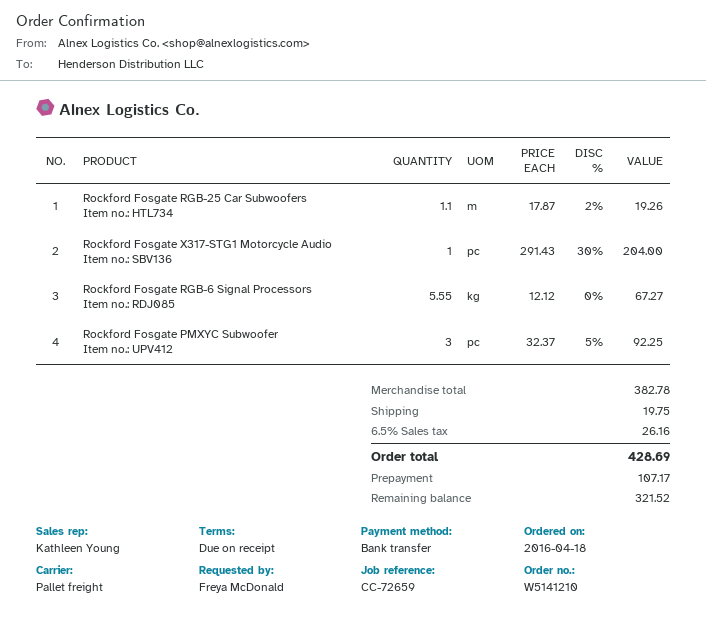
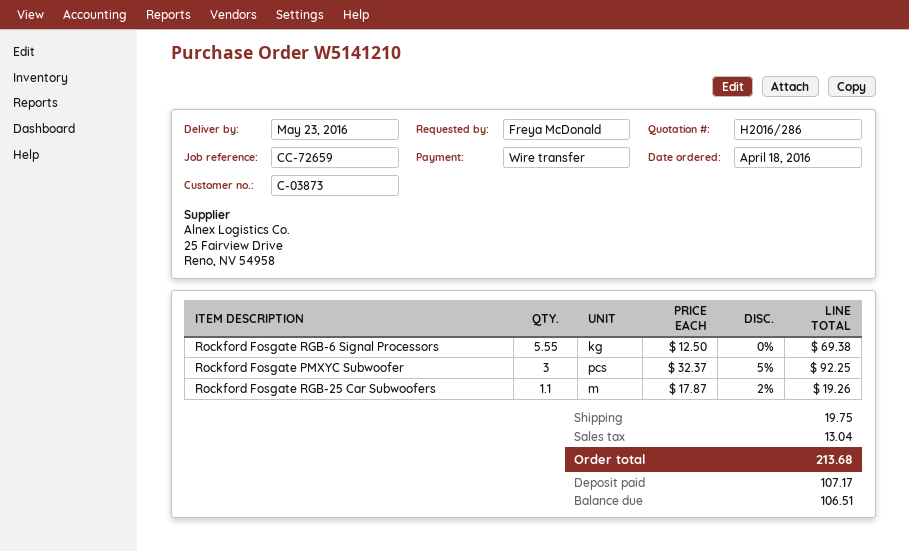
Rockford Fosgate X317-STG1 Motorcycle Audio: 1 x 291.43 - 30% = 204.00 -> none
Rockford Fosgate RGB-6 Signal Processors: 5.55 x 12.12 = 67.27 -> 5.55 x 12.50 = 69.38
tax: 26.16 -> 13.04
total: 428.69 -> 213.68
balance: 321.52 -> 106.51

